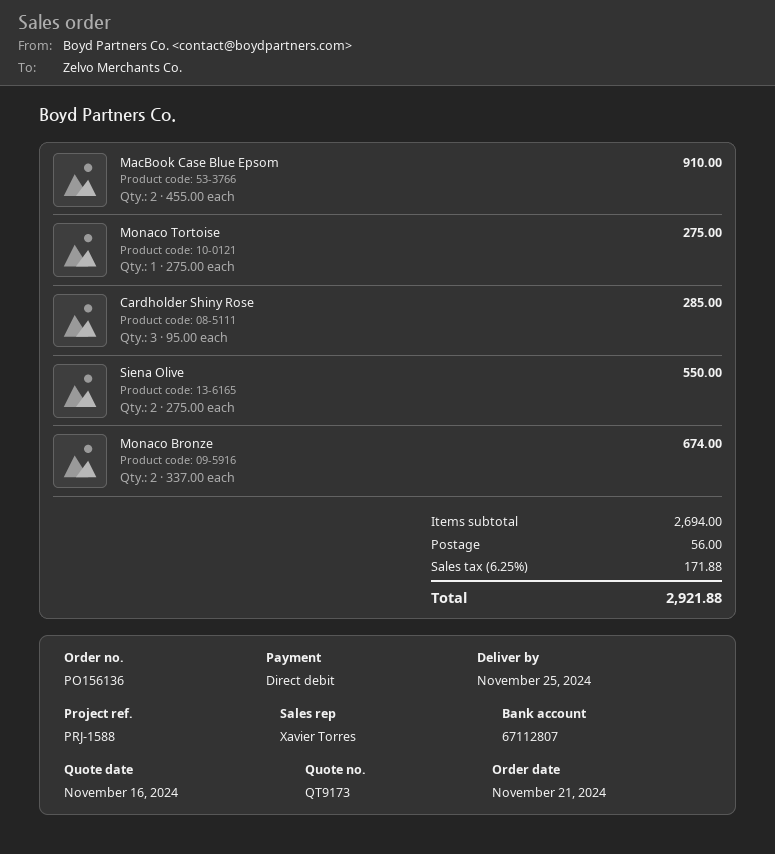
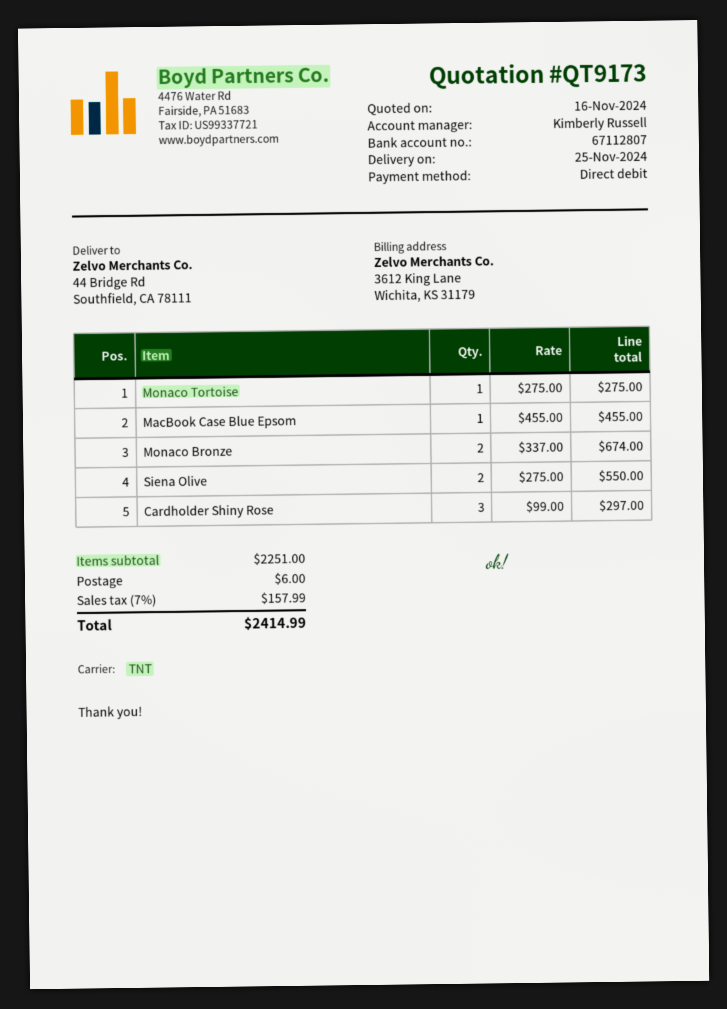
sales rep: Xavier Torres -> Kimberly Russell
MacBook Case Blue Epsom: 2 x 455.00 = 910.00 -> 1 x 455.00 = 455.00
Cardholder Shiny Rose: 3 x 95.00 = 285.00 -> 3 x 99.00 = 297.00
subtotal: 2694.00 -> 2251.00
shipping: 56.00 -> 6.00
tax: 6.25% = 171.88 -> 7% = 157.99
total: 2921.88 -> 2414.99

